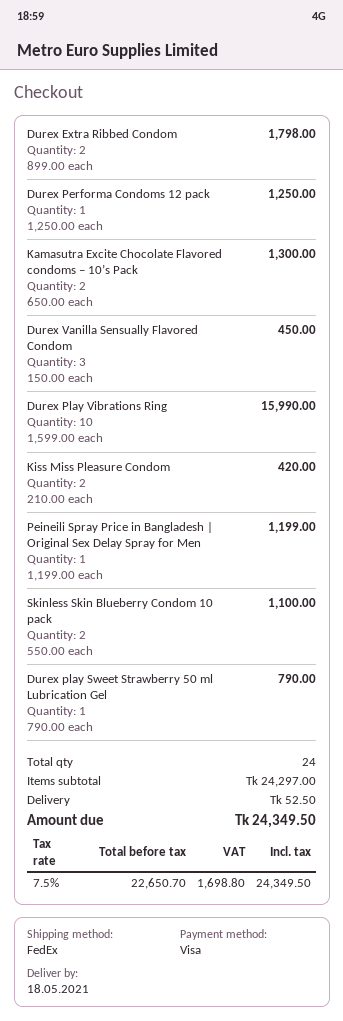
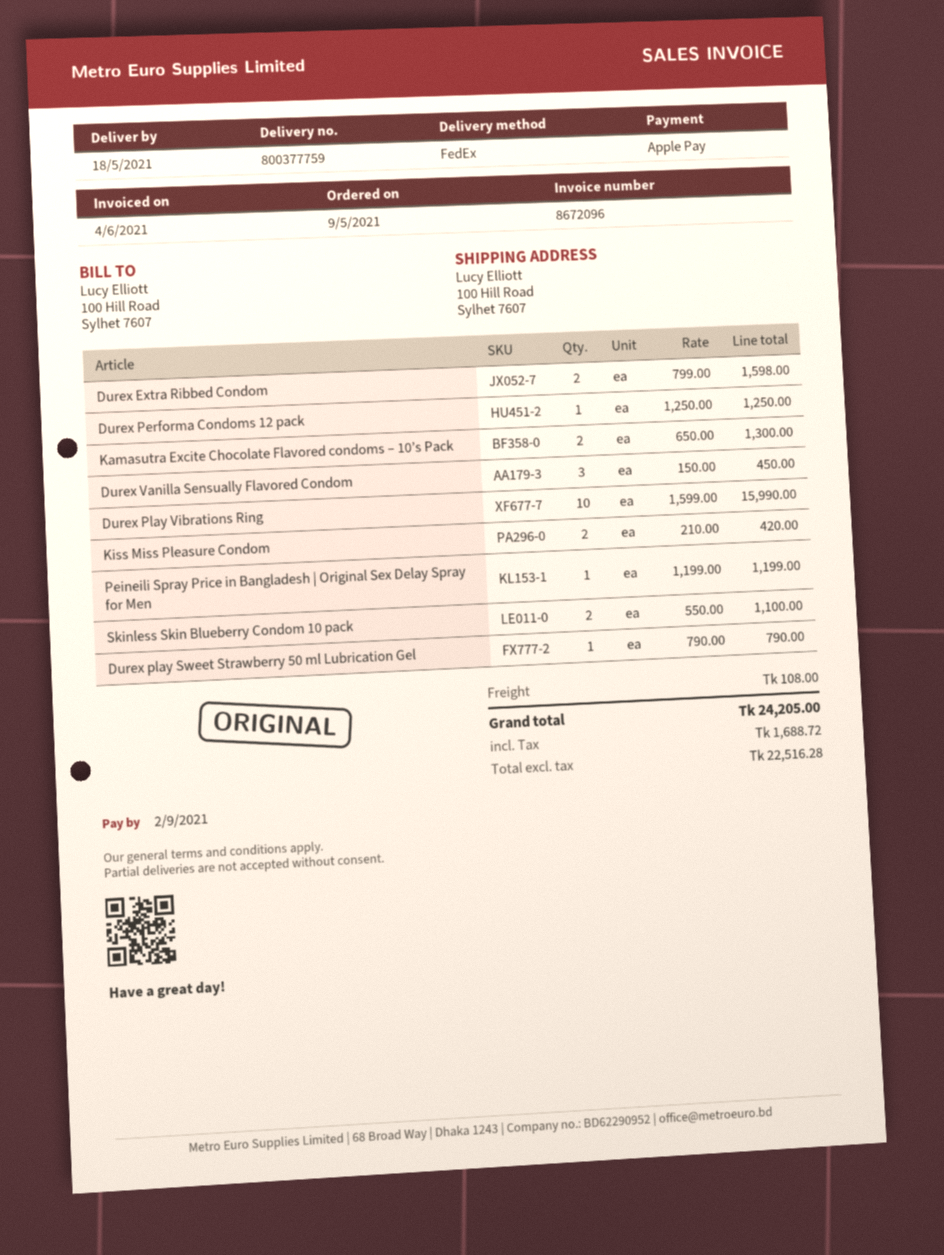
payment method: Visa -> Apple Pay
Durex Extra Ribbed Condom: 2 x 899.00 = 1798.00 -> 2 x 799.00 = 1598.00
shipping: 52.50 -> 108.00
net: 22650.70 -> 22516.28
tax: 1698.80 -> 1688.72
total: 24349.50 -> 24205.00

